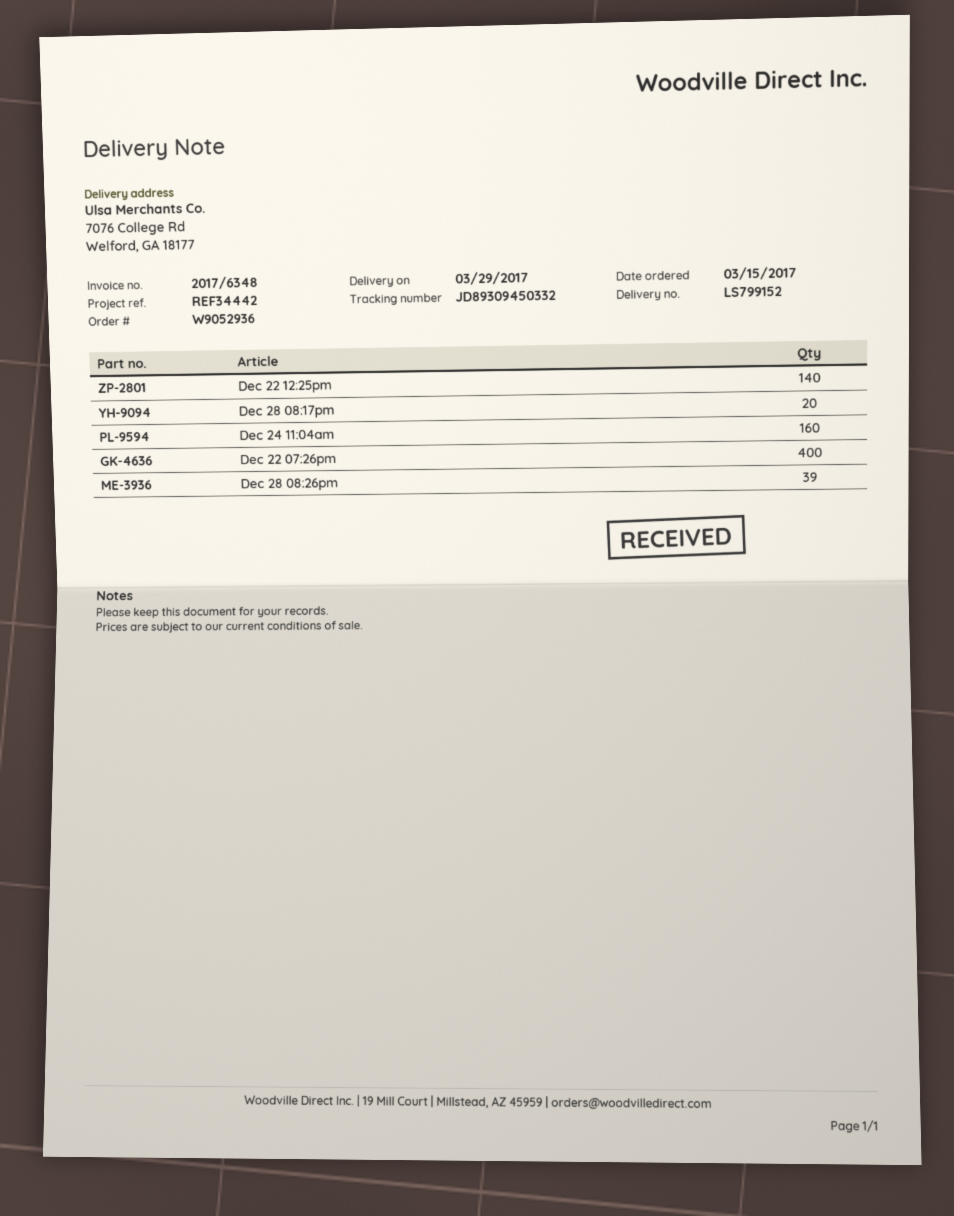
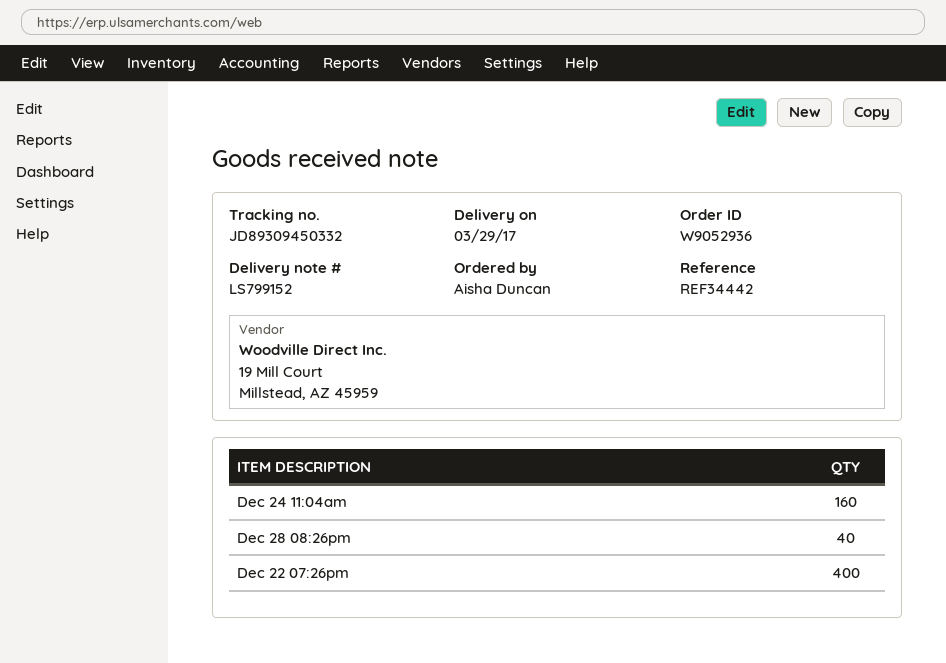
Dec 22 12:25pm: 140 -> none
Dec 28 08:17pm: 20 -> none
Dec 28 08:26pm: 39 -> 40

